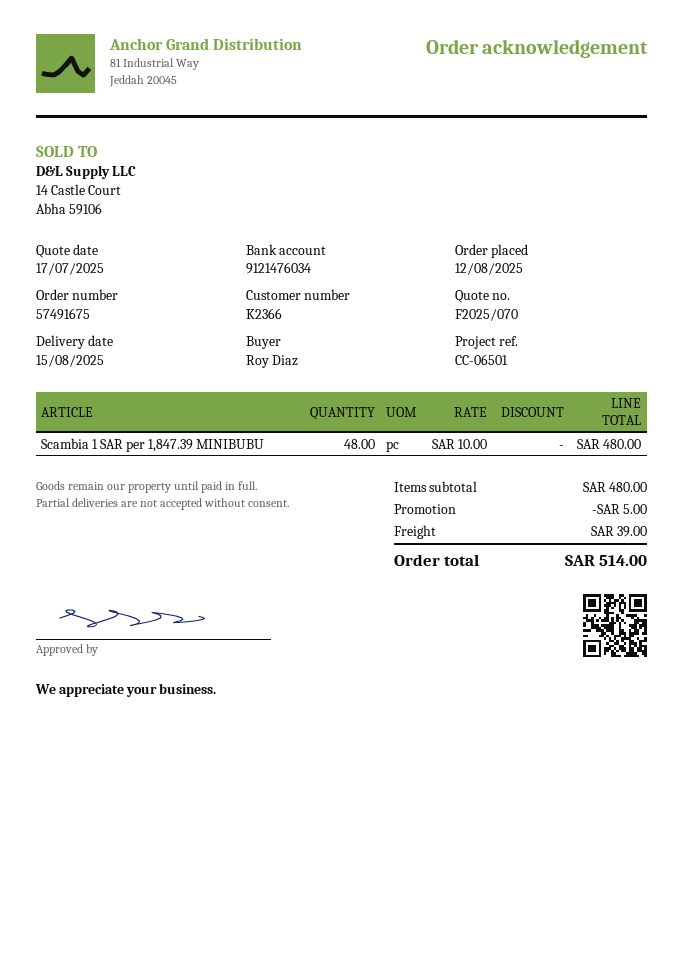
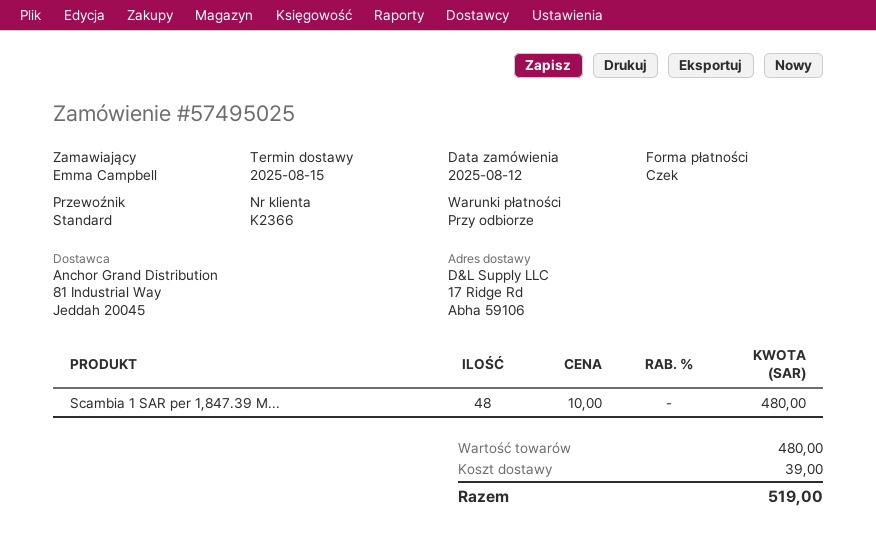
order number: 57491675 -> 57495025
ordered by: Roy Diaz -> Emma Campbell
discount: 5.00 -> none
total: 514.00 -> 519.00

